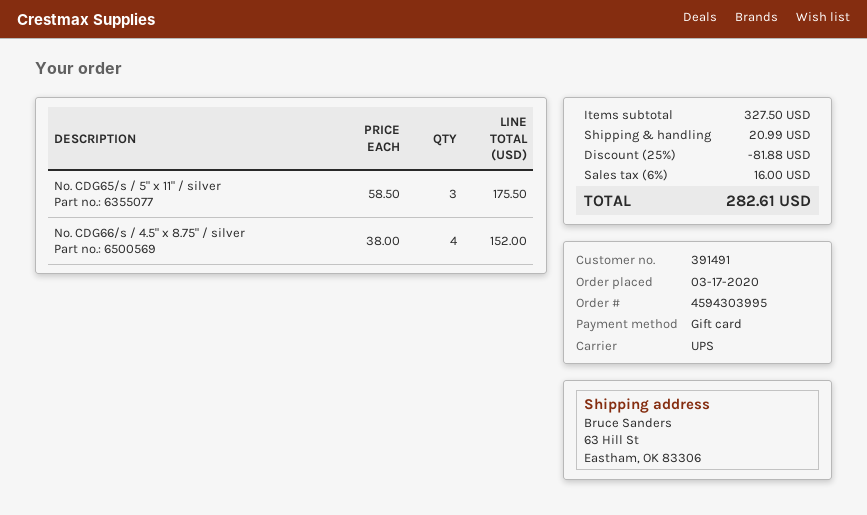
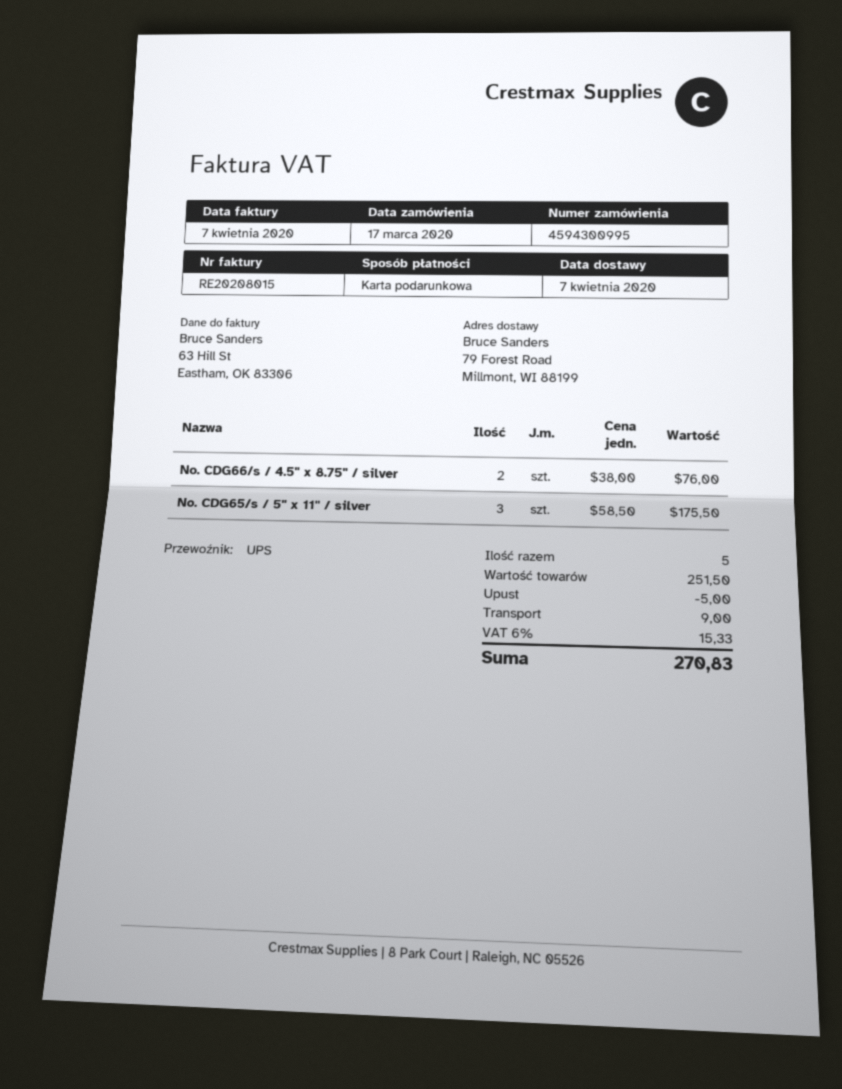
order number: 4594303995 -> 4594300995
ship to: 63 Hill St, Eastham, OK 83306 -> 79 Forest Road, Millmont, WI 88199
No. CDG66/s / 4.5" x 8.75" / silver: 4 x 38.00 = 152.00 -> 2 x 38.00 = 76.00
subtotal: 327.50 -> 251.50
discount: 81.88 -> 5.00
shipping: 20.99 -> 9.00
tax: 6% = 16.00 -> 6% = 15.33
total: 282.61 -> 270.83

